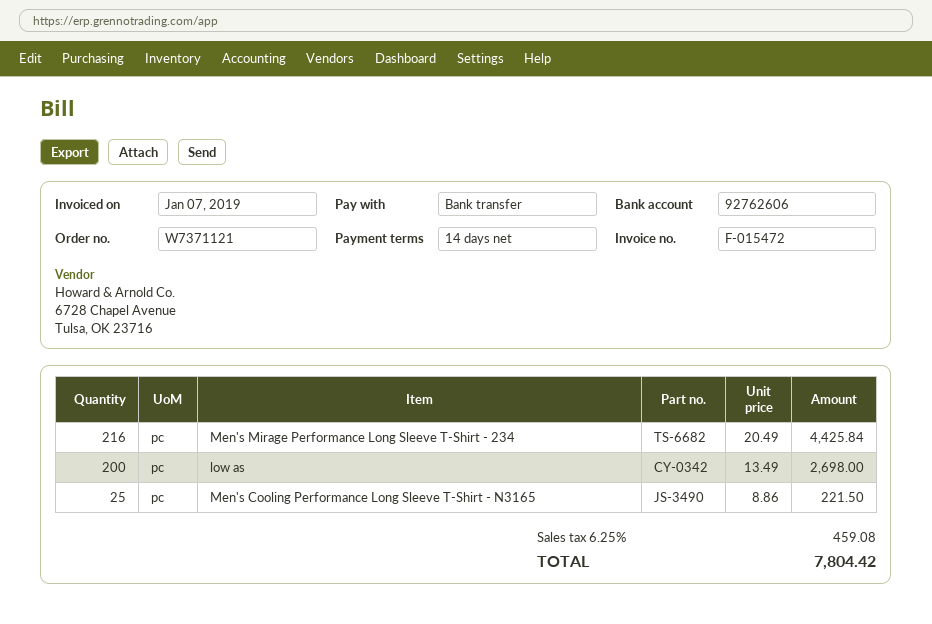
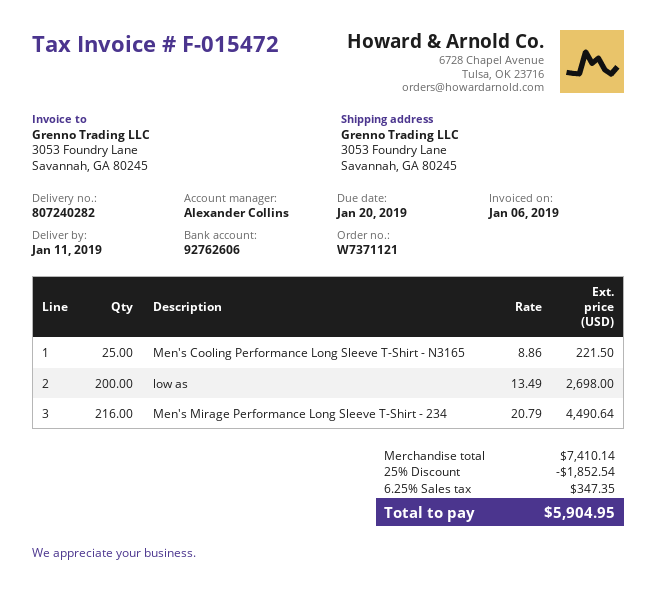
invoice date: 2019-01-07 -> 2019-01-06
Men's Mirage Performance Long Sleeve T-Shirt - 234: 216 x 20.49 = 4425.84 -> 216 x 20.79 = 4490.64
discount: none -> 25% = 1852.54
tax: 6.25% = 459.08 -> 6.25% = 347.35
total: 7804.42 -> 5904.95

